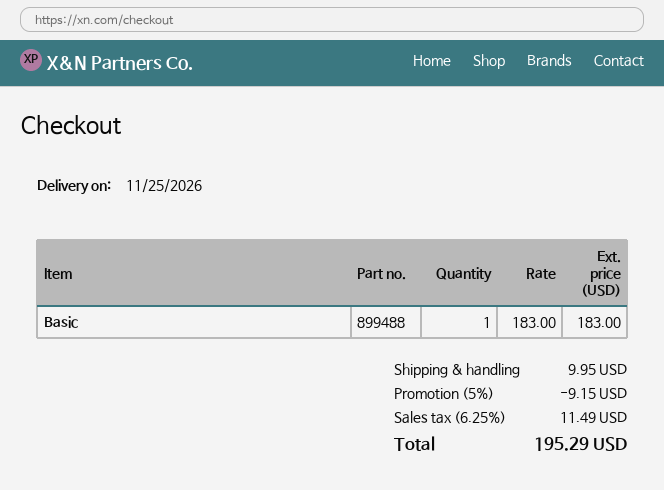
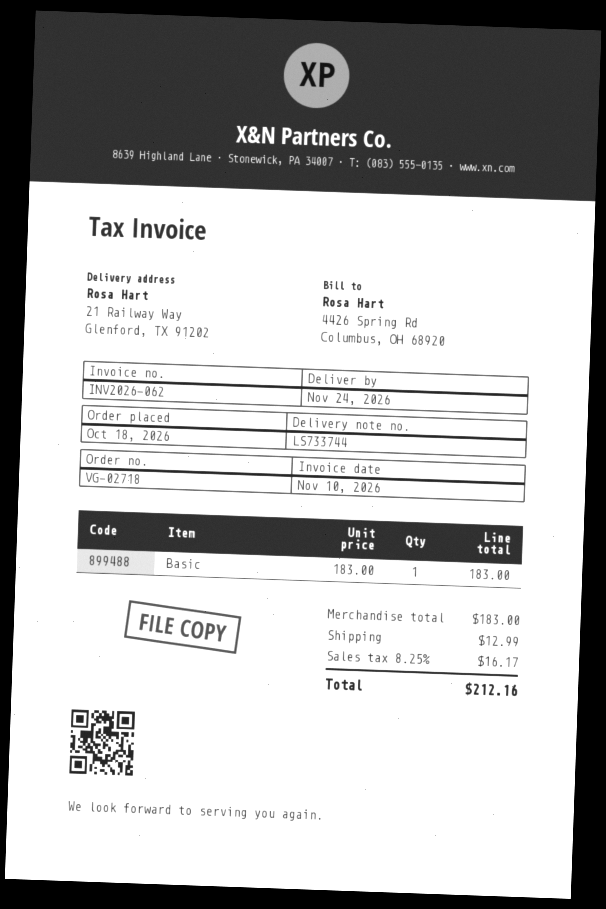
delivery date: 2026-11-25 -> 2026-11-24
discount: 5% = 9.15 -> none
shipping: 9.95 -> 12.99
tax: 6.25% = 11.49 -> 8.25% = 16.17
total: 195.29 -> 212.16

